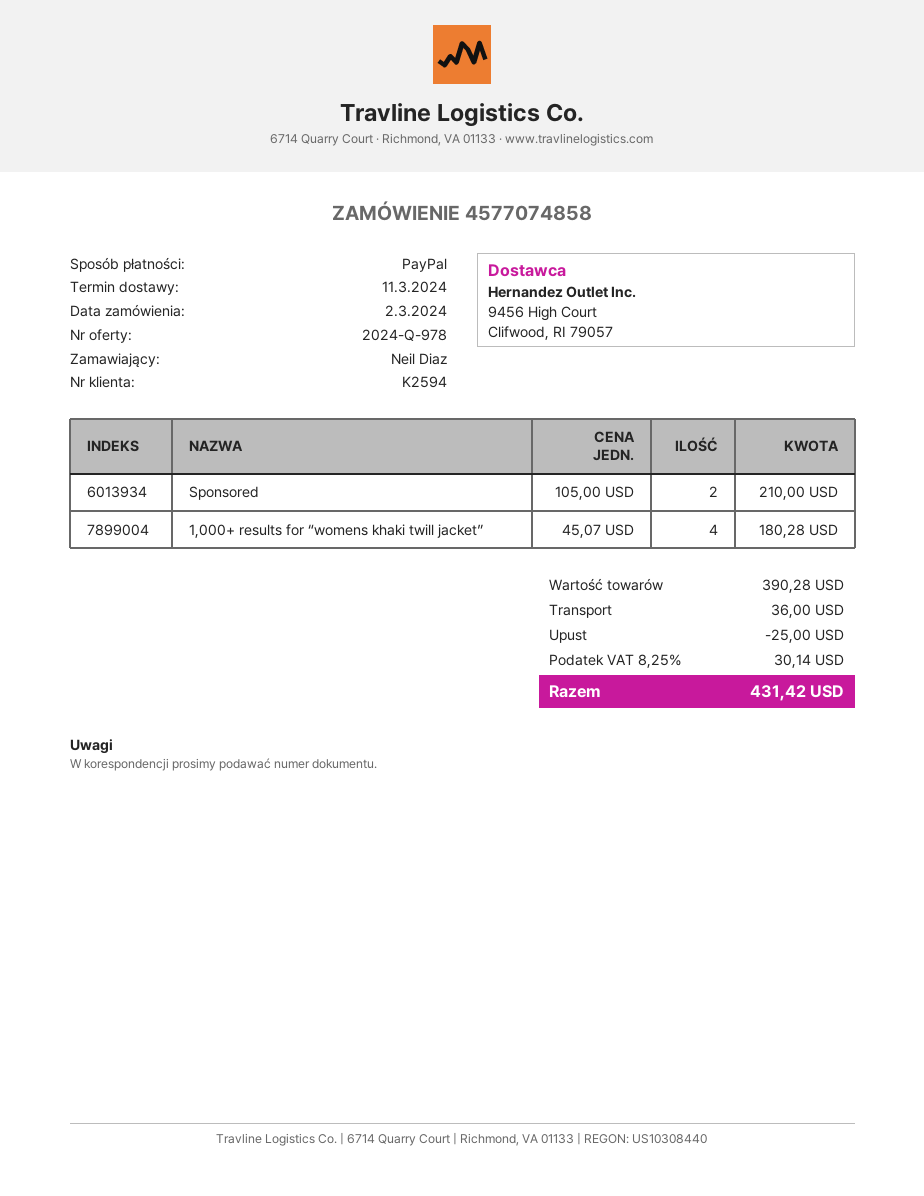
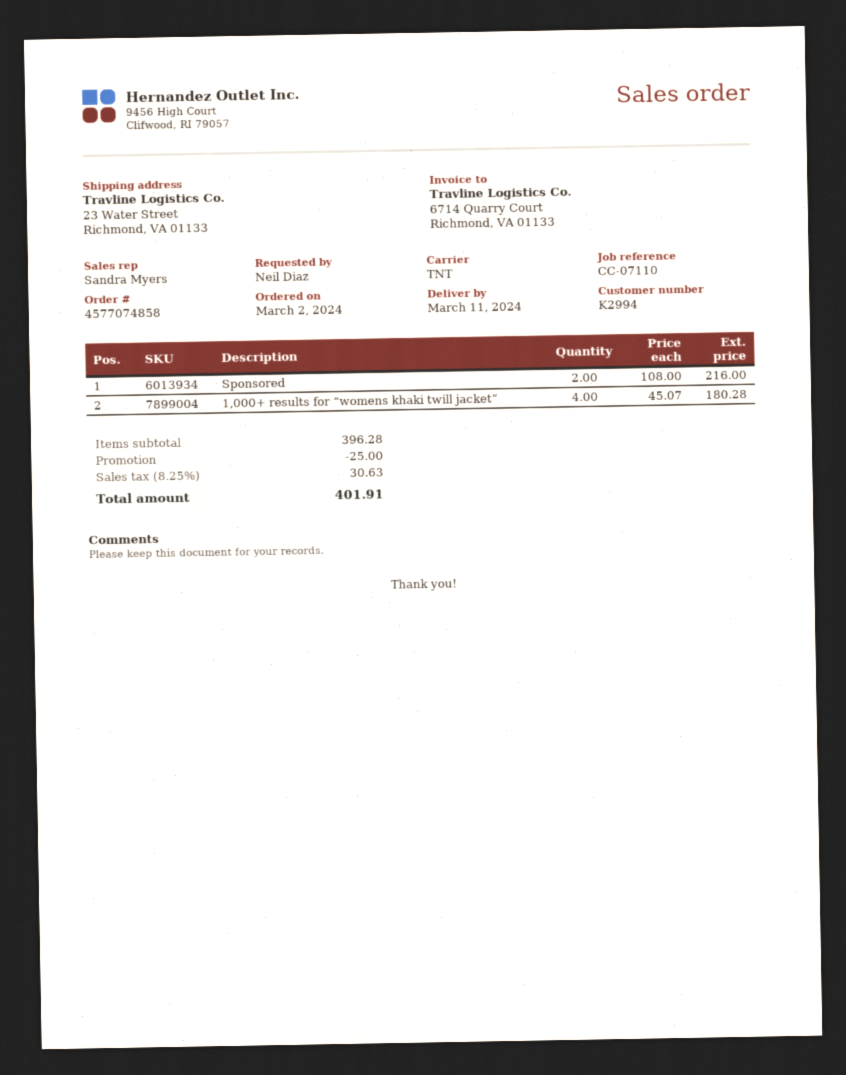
customer number: K2594 -> K2994
Sponsored: 2 x 105.00 = 210.00 -> 2 x 108.00 = 216.00
subtotal: 390.28 -> 396.28
shipping: 36.00 -> none
tax: 8.25% = 30.14 -> 8.25% = 30.63
total: 431.42 -> 401.91

